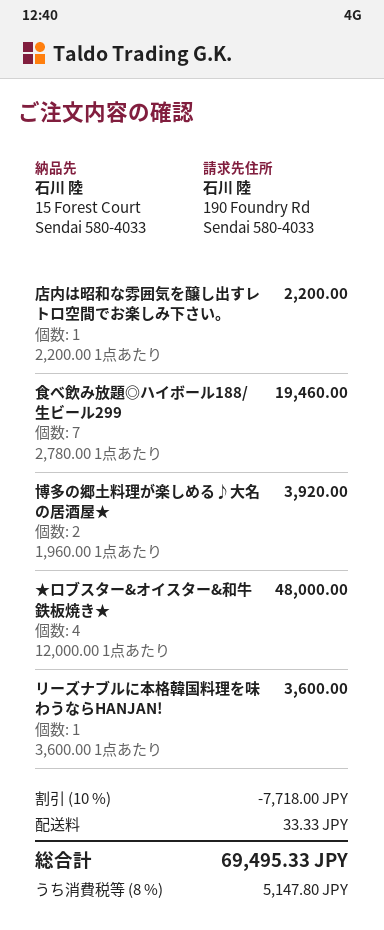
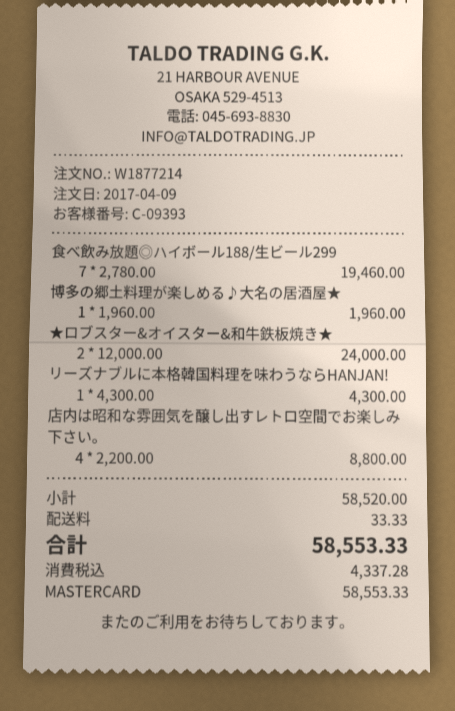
店内は昭和な雰囲気を醸し出すレトロ空間でお楽しみ下さい。: 1 x 2200.00 = 2200.00 -> 4 x 2200.00 = 8800.00
博多の郷土料理が楽しめる♪大名の居酒屋★: 2 x 1960.00 = 3920.00 -> 1 x 1960.00 = 1960.00
★ロブスター&オイスター&和牛鉄板焼き★: 4 x 12000.00 = 48000.00 -> 2 x 12000.00 = 24000.00
リーズナブルに本格韓国料理を味わうならHANJAN!: 1 x 3600.00 = 3600.00 -> 1 x 4300.00 = 4300.00
discount: 10% = 7718.00 -> none
tax: 5147.80 -> 4337.28
total: 69495.33 -> 58553.33

